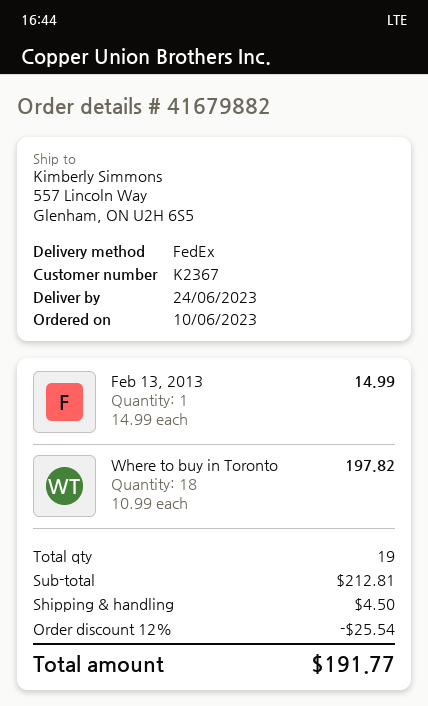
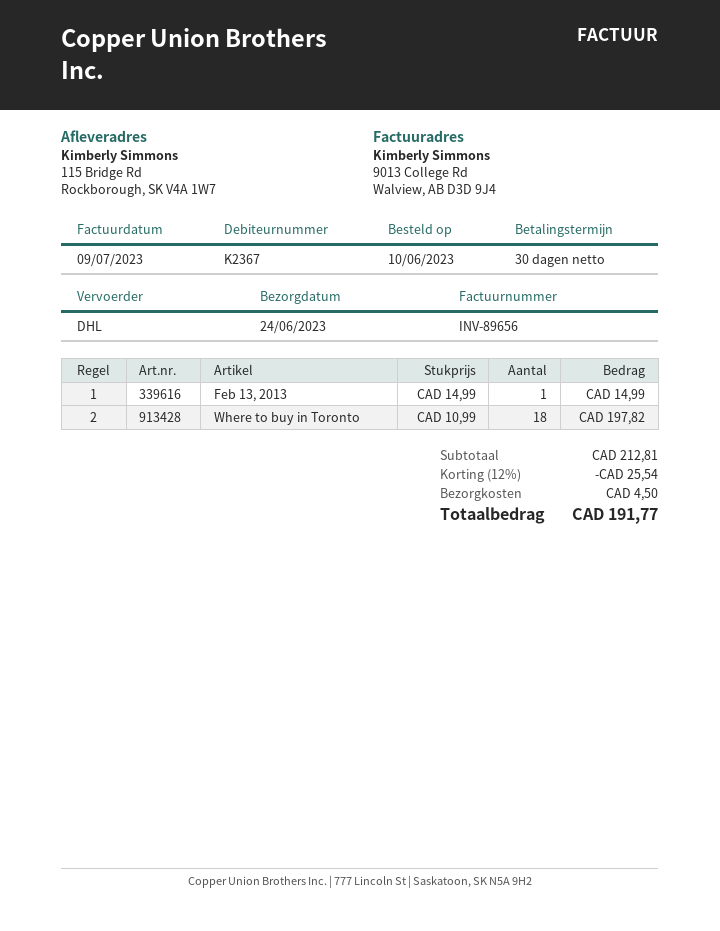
shipping method: FedEx -> DHL
ship to: 557 Lincoln Way, Glenham, ON U2H 6S5 -> 115 Bridge Rd, Rockborough, SK V4A 1W7

